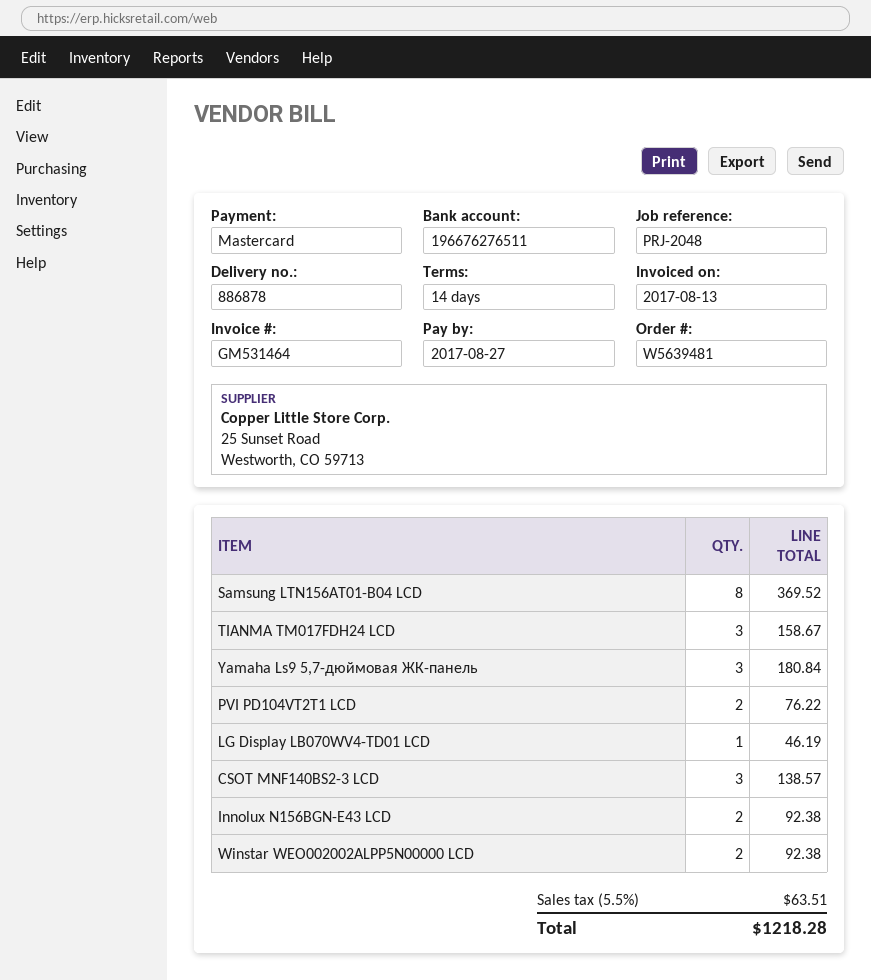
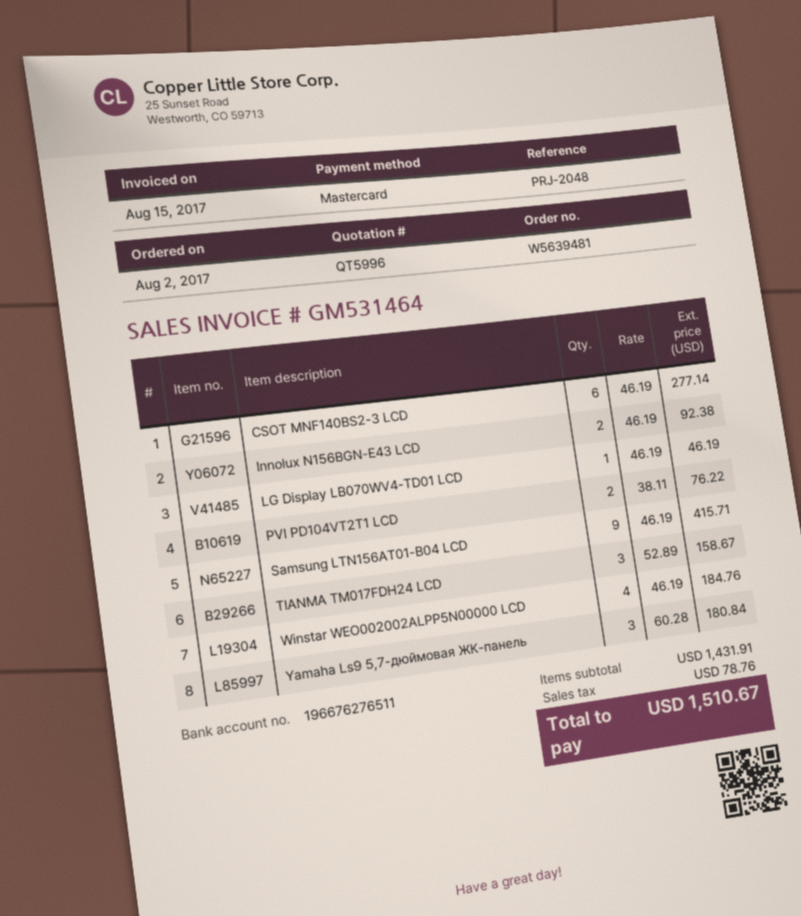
invoice date: 2017-08-13 -> 2017-08-15
Samsung LTN156AT01-B04 LCD: 8 for 369.52 -> 9 for 415.71
CSOT MNF140BS2-3 LCD: 3 for 138.57 -> 6 for 277.14
Winstar WEO002002ALPP5N00000 LCD: 2 for 92.38 -> 4 for 184.76
tax: 63.51 -> 78.76
total: 1218.28 -> 1510.67

